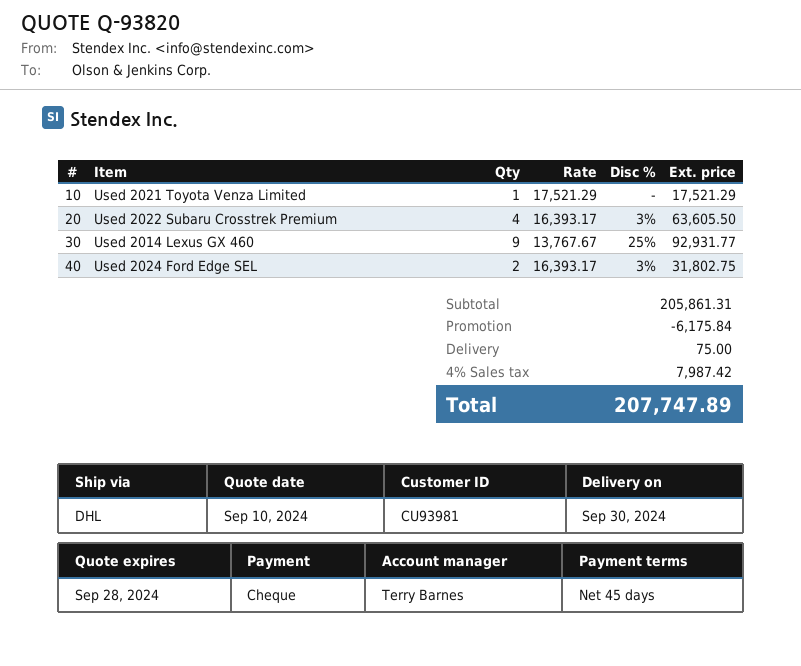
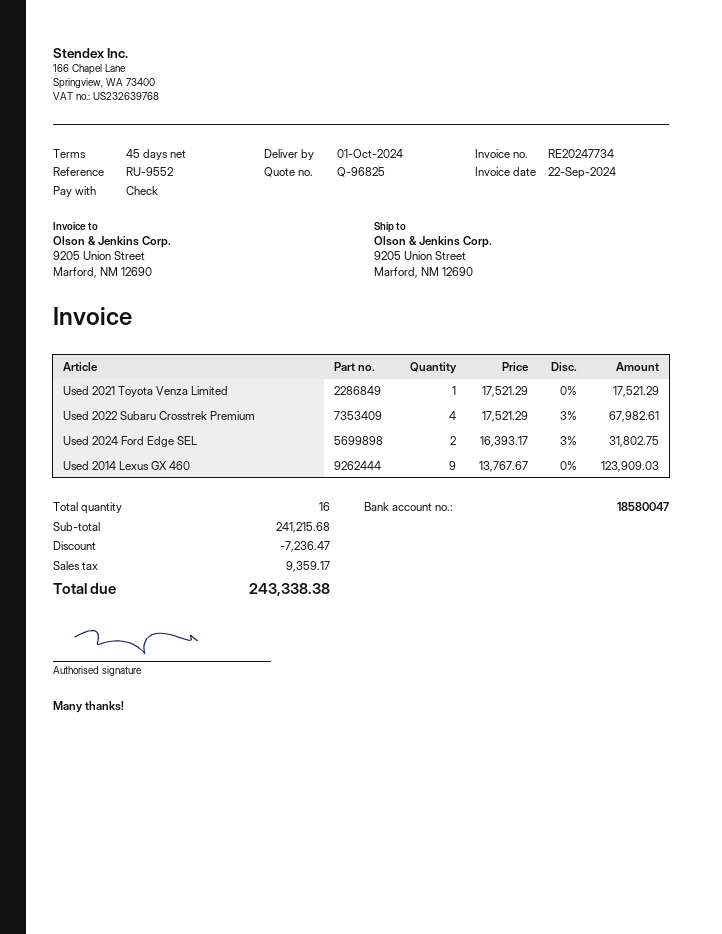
quote number: Q-93820 -> Q-96825
delivery date: 2024-09-30 -> 2024-10-01
Used 2022 Subaru Crosstrek Premium: 4 x 16393.17 - 3% = 63605.50 -> 4 x 17521.29 - 3% = 67982.61
Used 2014 Lexus GX 460: 9 x 13767.67 - 25% = 92931.77 -> 9 x 13767.67 = 123909.03
subtotal: 205861.31 -> 241215.68
discount: 6175.84 -> 7236.47
shipping: 75.00 -> none
tax: 7987.42 -> 9359.17
total: 207747.89 -> 243338.38

